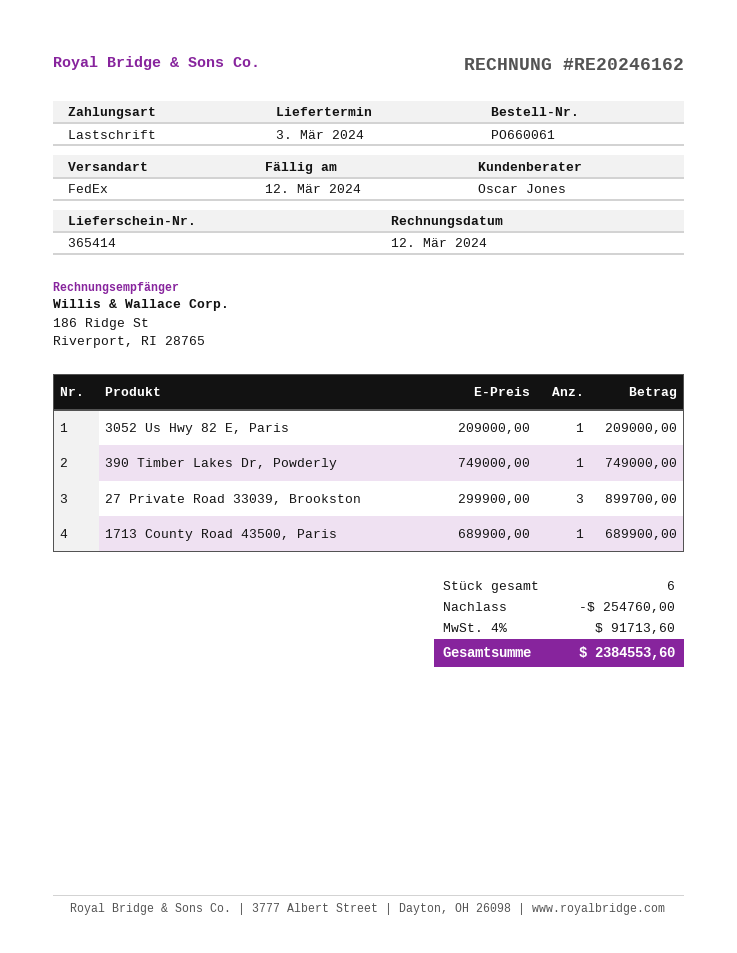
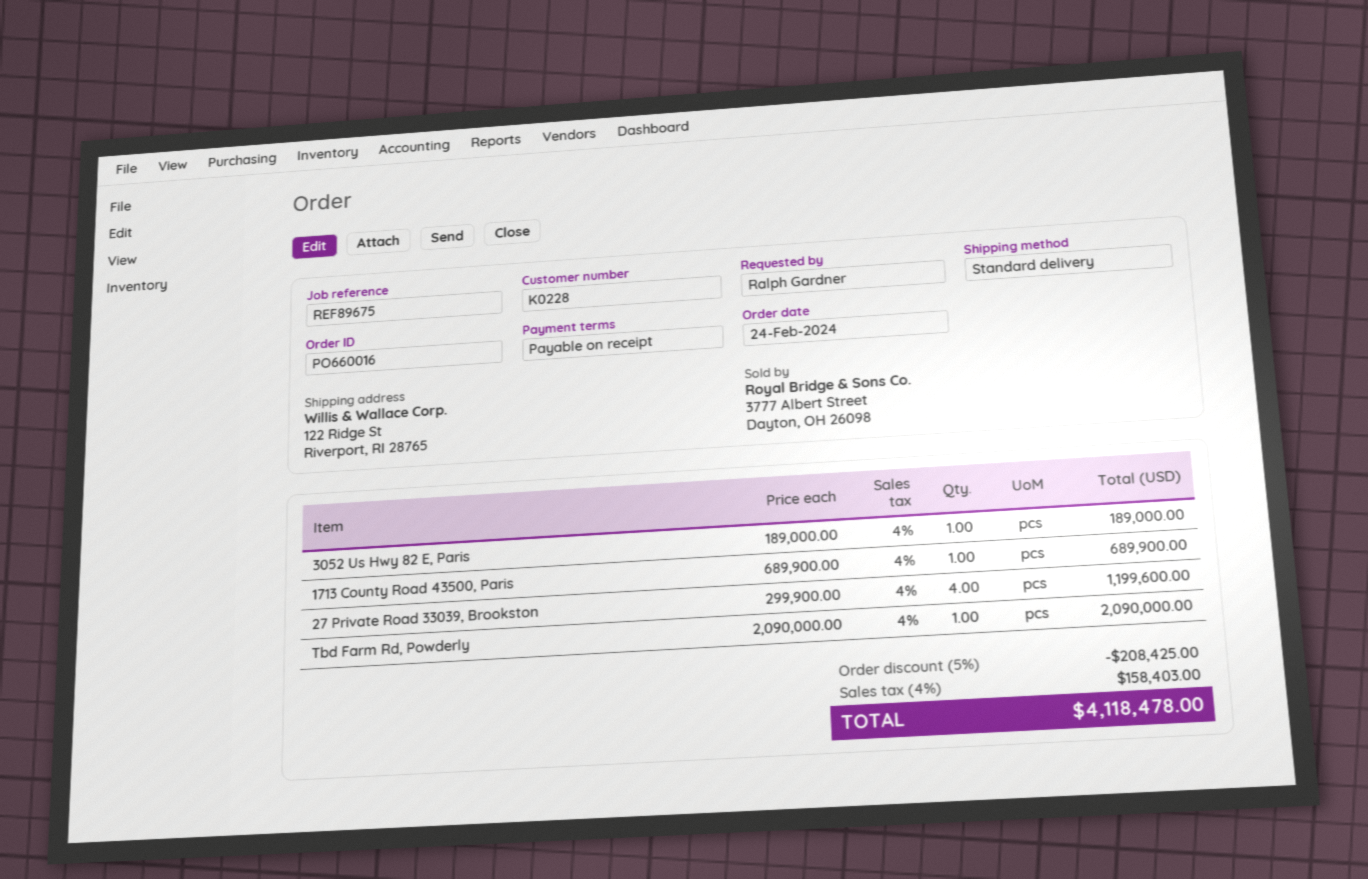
order number: PO660061 -> PO660016
shipping method: FedEx -> standard
3052 Us Hwy 82 E, Paris: 1 x 209000.00 = 209000.00 -> 1 x 189000.00 = 189000.00
390 Timber Lakes Dr, Powderly: 1 x 749000.00 = 749000.00 -> none
27 Private Road 33039, Brookston: 3 x 299900.00 = 899700.00 -> 4 x 299900.00 = 1199600.00
Tbd Farm Rd, Powderly: none -> 1 x 2090000.00 = 2090000.00
discount: 254760.00 -> 208425.00
tax: 4% = 91713.60 -> 4% = 158403.00
total: 2384553.60 -> 4118478.00

